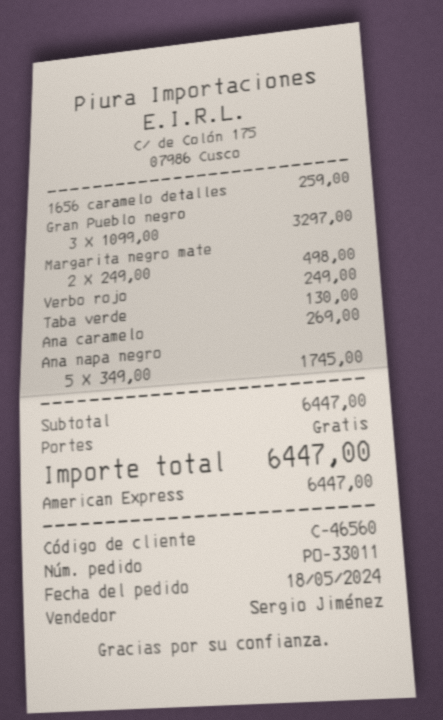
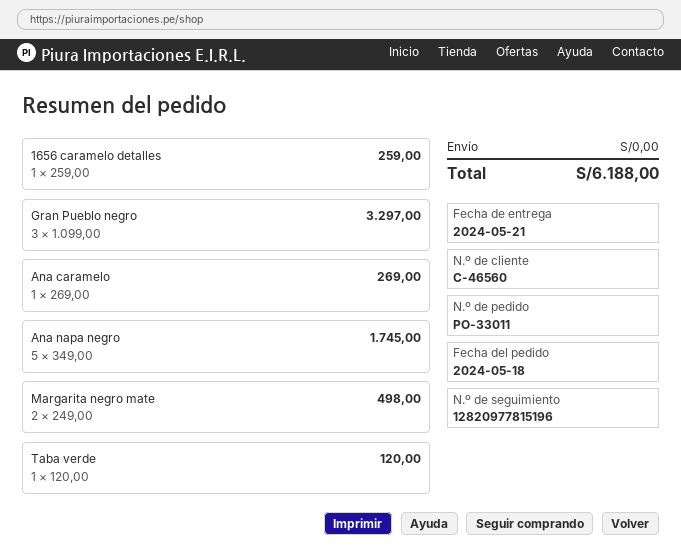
Verbo rojo: 1 x 249.00 = 249.00 -> none
Taba verde: 1 x 130.00 = 130.00 -> 1 x 120.00 = 120.00
total: 6447.00 -> 6188.00

